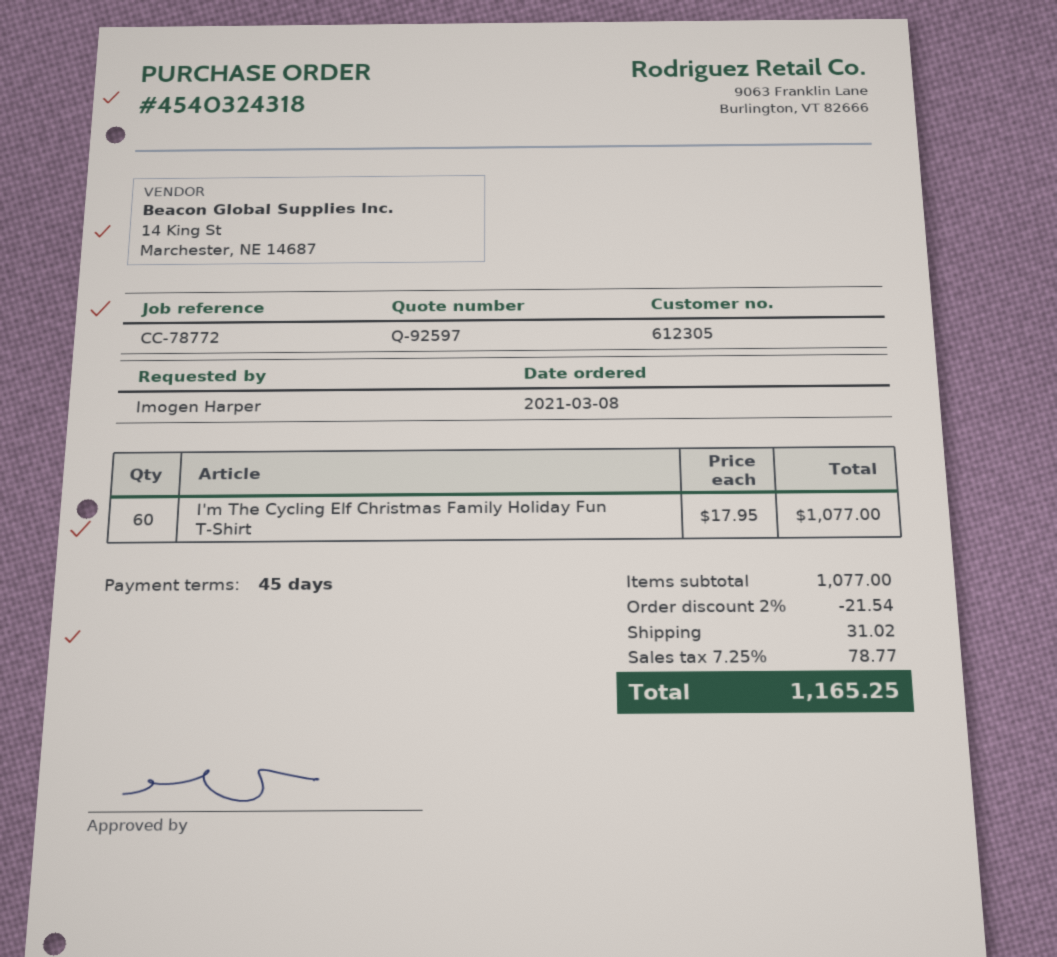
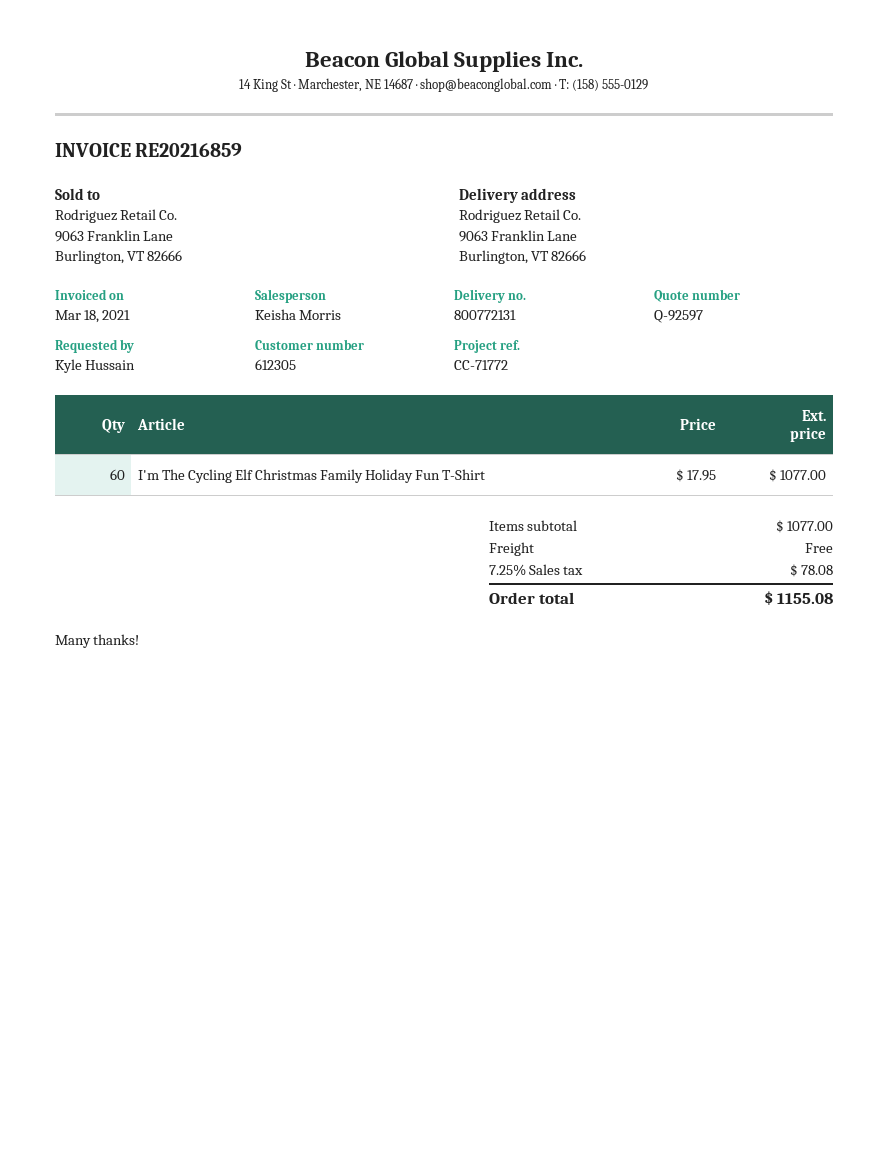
reference: CC-78772 -> CC-71772
ordered by: Imogen Harper -> Kyle Hussain
discount: 2% = 21.54 -> none
shipping: 31.02 -> 0.00
tax: 7.25% = 78.77 -> 7.25% = 78.08
total: 1165.25 -> 1155.08

